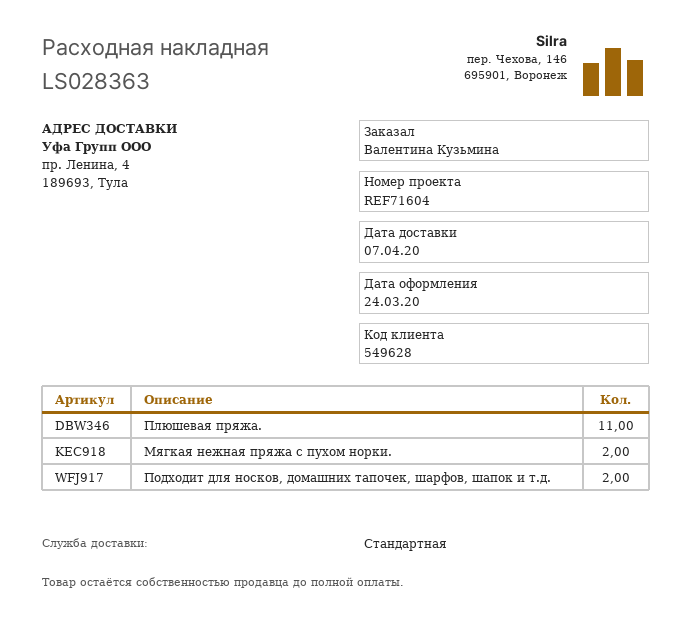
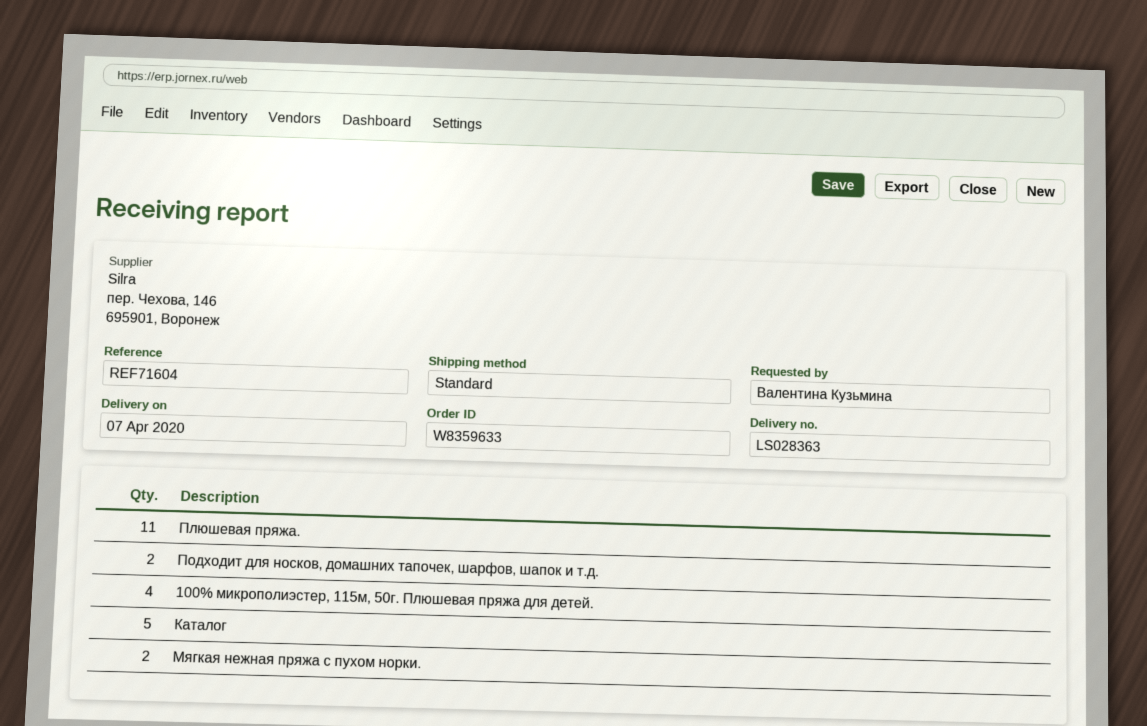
100% микрополиэстер, 115м, 50г. Плюшевая пряжа для детей.: none -> 4
Каталог: none -> 5

